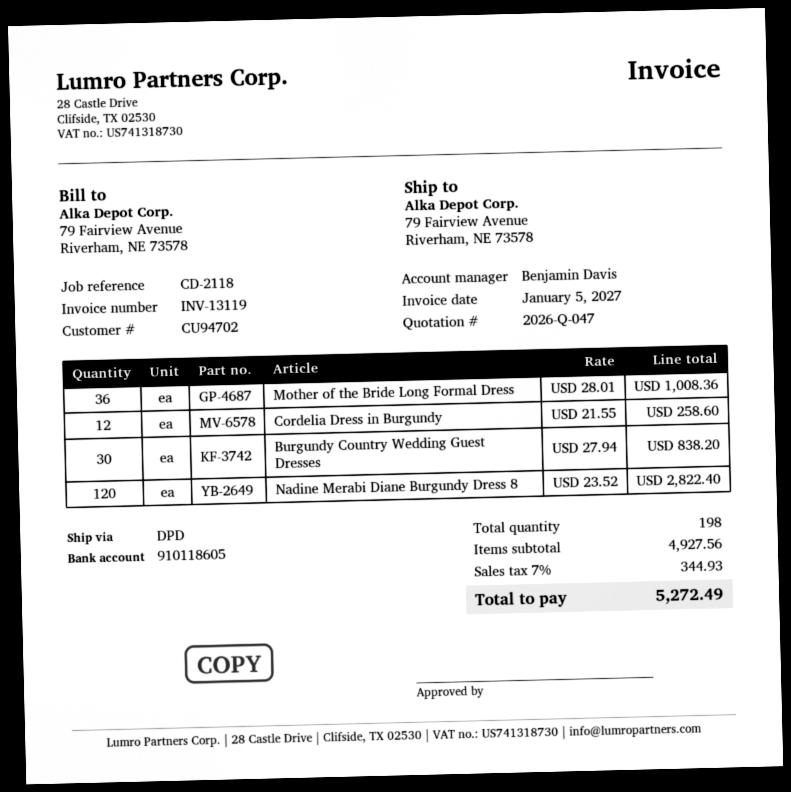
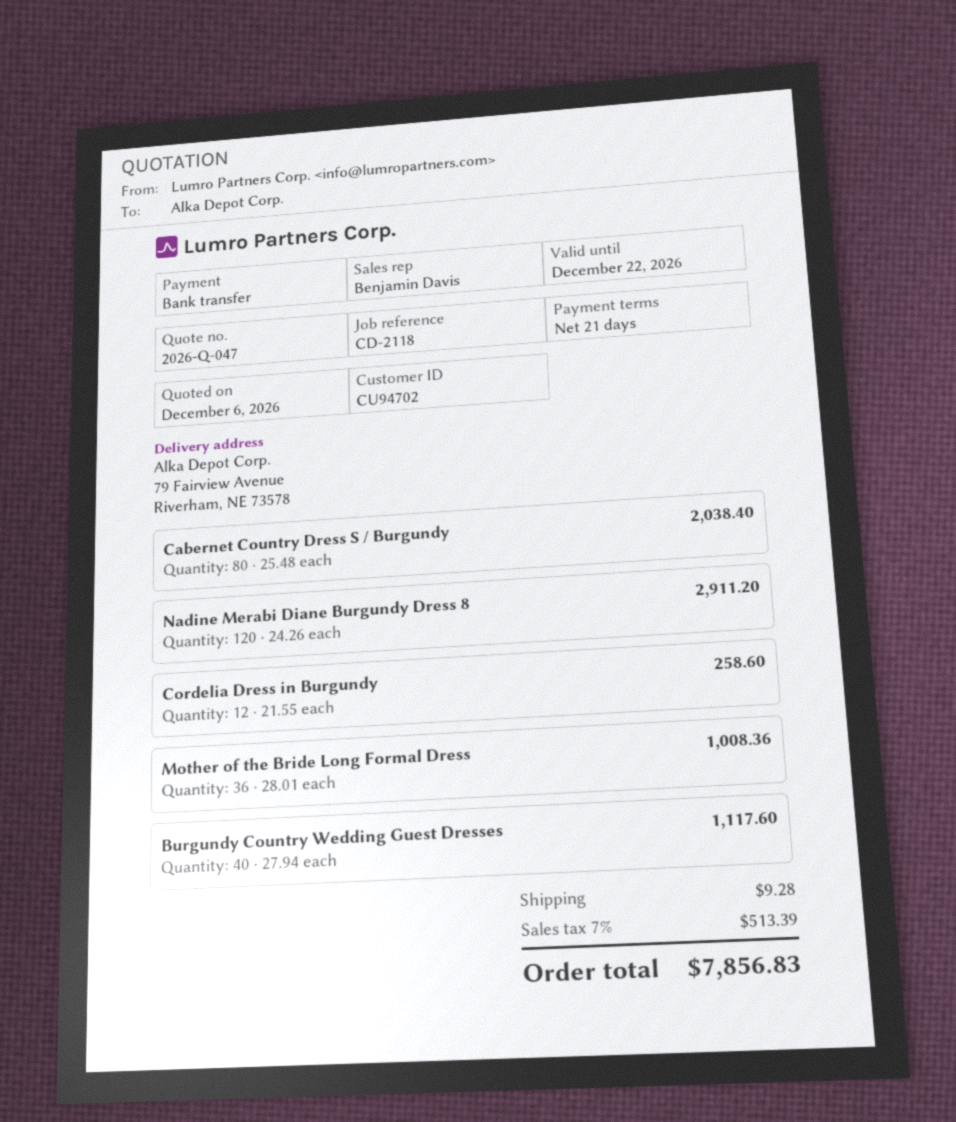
Burgundy Country Wedding Guest Dresses: 30 x 27.94 = 838.20 -> 40 x 27.94 = 1117.60
Nadine Merabi Diane Burgundy Dress 8: 120 x 23.52 = 2822.40 -> 120 x 24.26 = 2911.20
Cabernet Country Dress S / Burgundy: none -> 80 x 25.48 = 2038.40
shipping: none -> 9.28
tax: 7% = 344.93 -> 7% = 513.39
total: 5272.49 -> 7856.83

